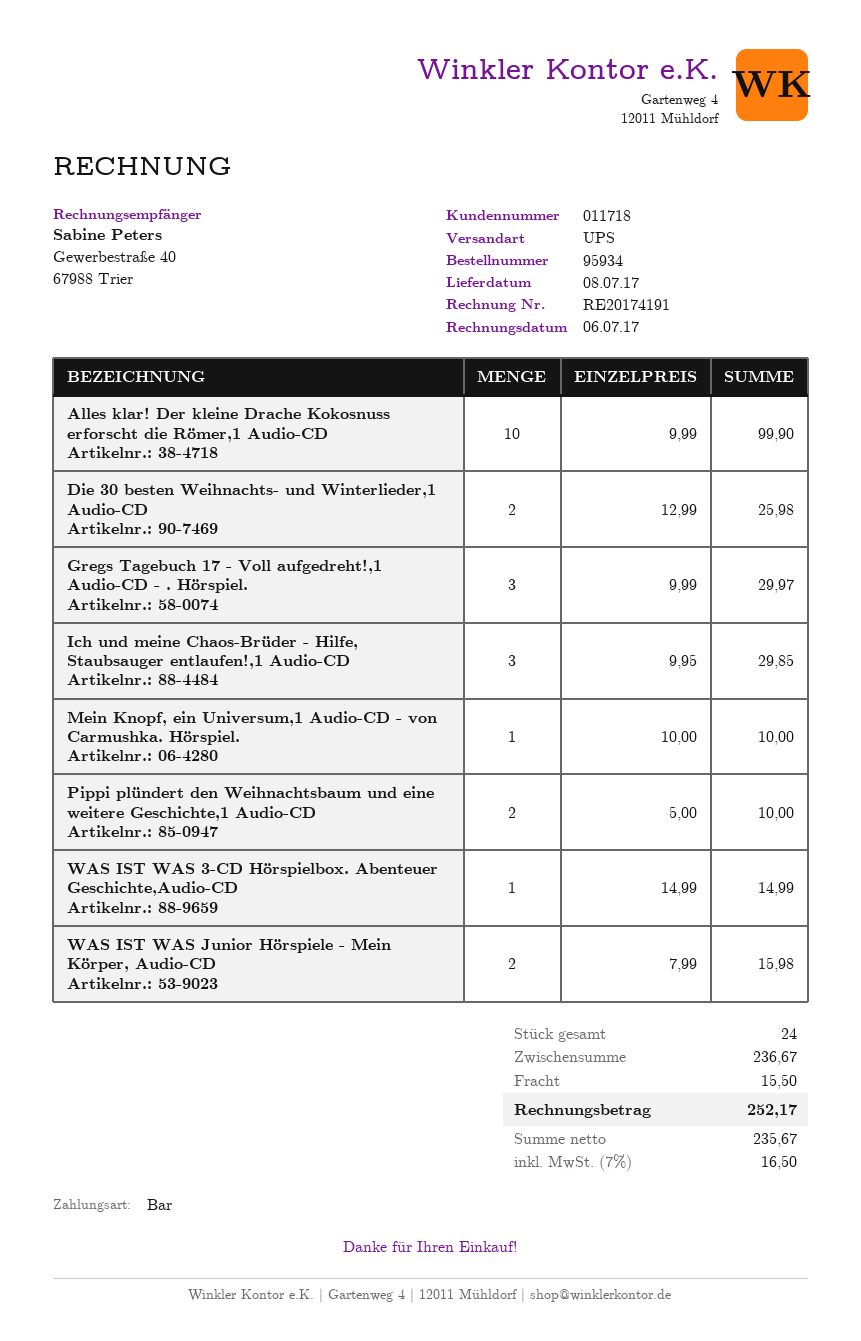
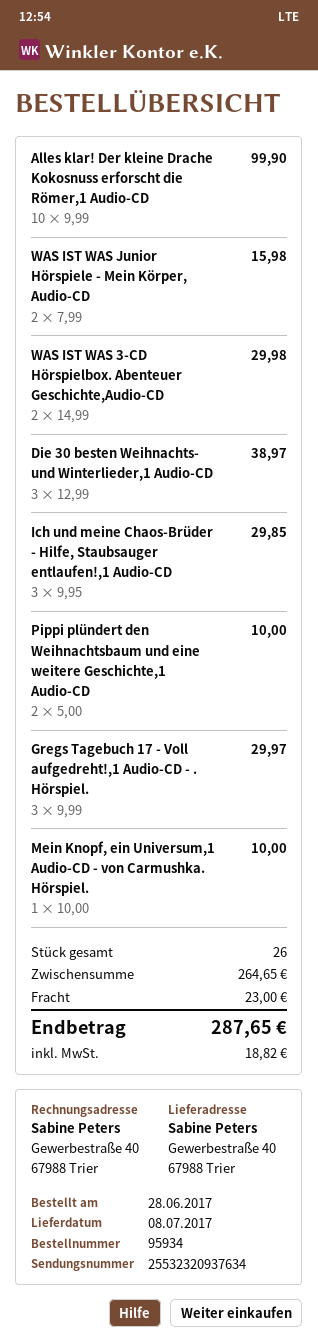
Die 30 besten Weihnachts- und Winterlieder,1 Audio-CD: 2 x 12.99 = 25.98 -> 3 x 12.99 = 38.97
WAS IST WAS 3-CD Hörspielbox. Abenteuer Geschichte,Audio-CD: 1 x 14.99 = 14.99 -> 2 x 14.99 = 29.98
total quantity: 24 -> 26
subtotal: 236.67 -> 264.65
shipping: 15.50 -> 23.00
tax: 16.50 -> 18.82
total: 252.17 -> 287.65

